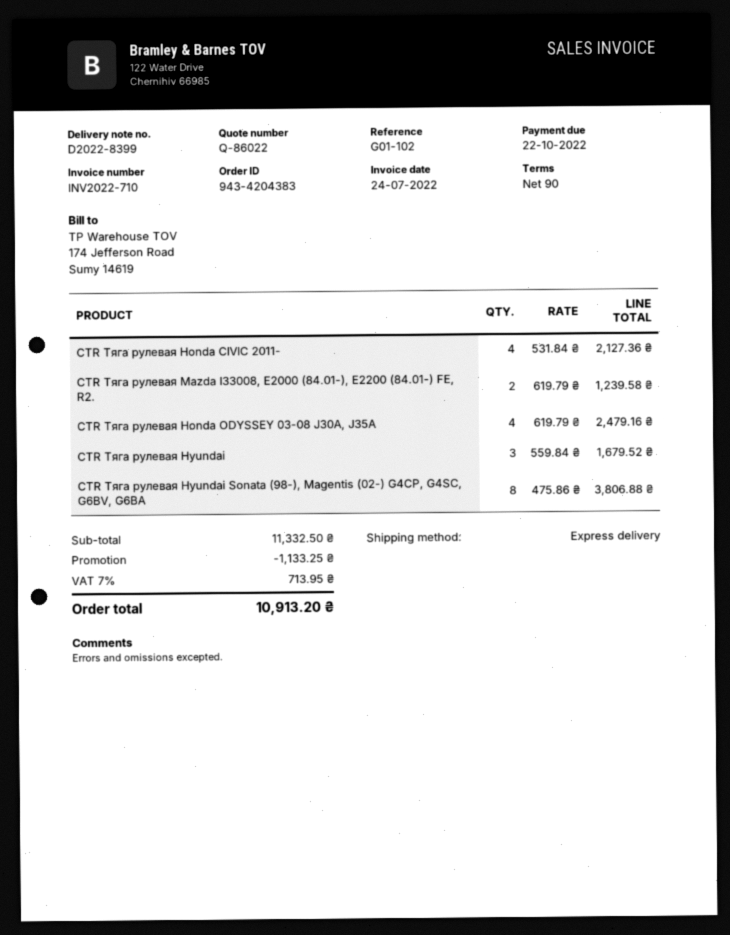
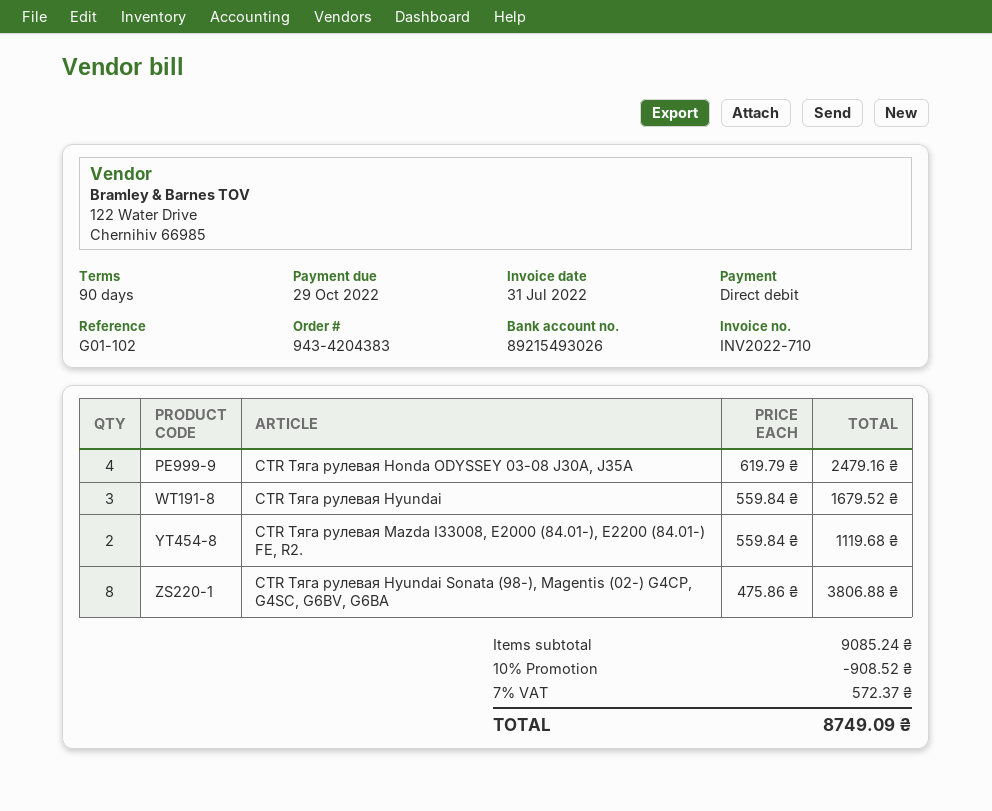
invoice date: 2022-07-24 -> 2022-07-31
due date: 2022-10-22 -> 2022-10-29
CTR Тяга рулевая Honda CIVIC 2011-: 4 x 531.84 = 2127.36 -> none
CTR Тяга рулевая Mazda I33008, E2000 (84.01-), E2200 (84.01-) FE, R2.: 2 x 619.79 = 1239.58 -> 2 x 559.84 = 1119.68
subtotal: 11332.50 -> 9085.24
discount: 1133.25 -> 908.52
tax: 7% = 713.95 -> 7% = 572.37
total: 10913.20 -> 8749.09

